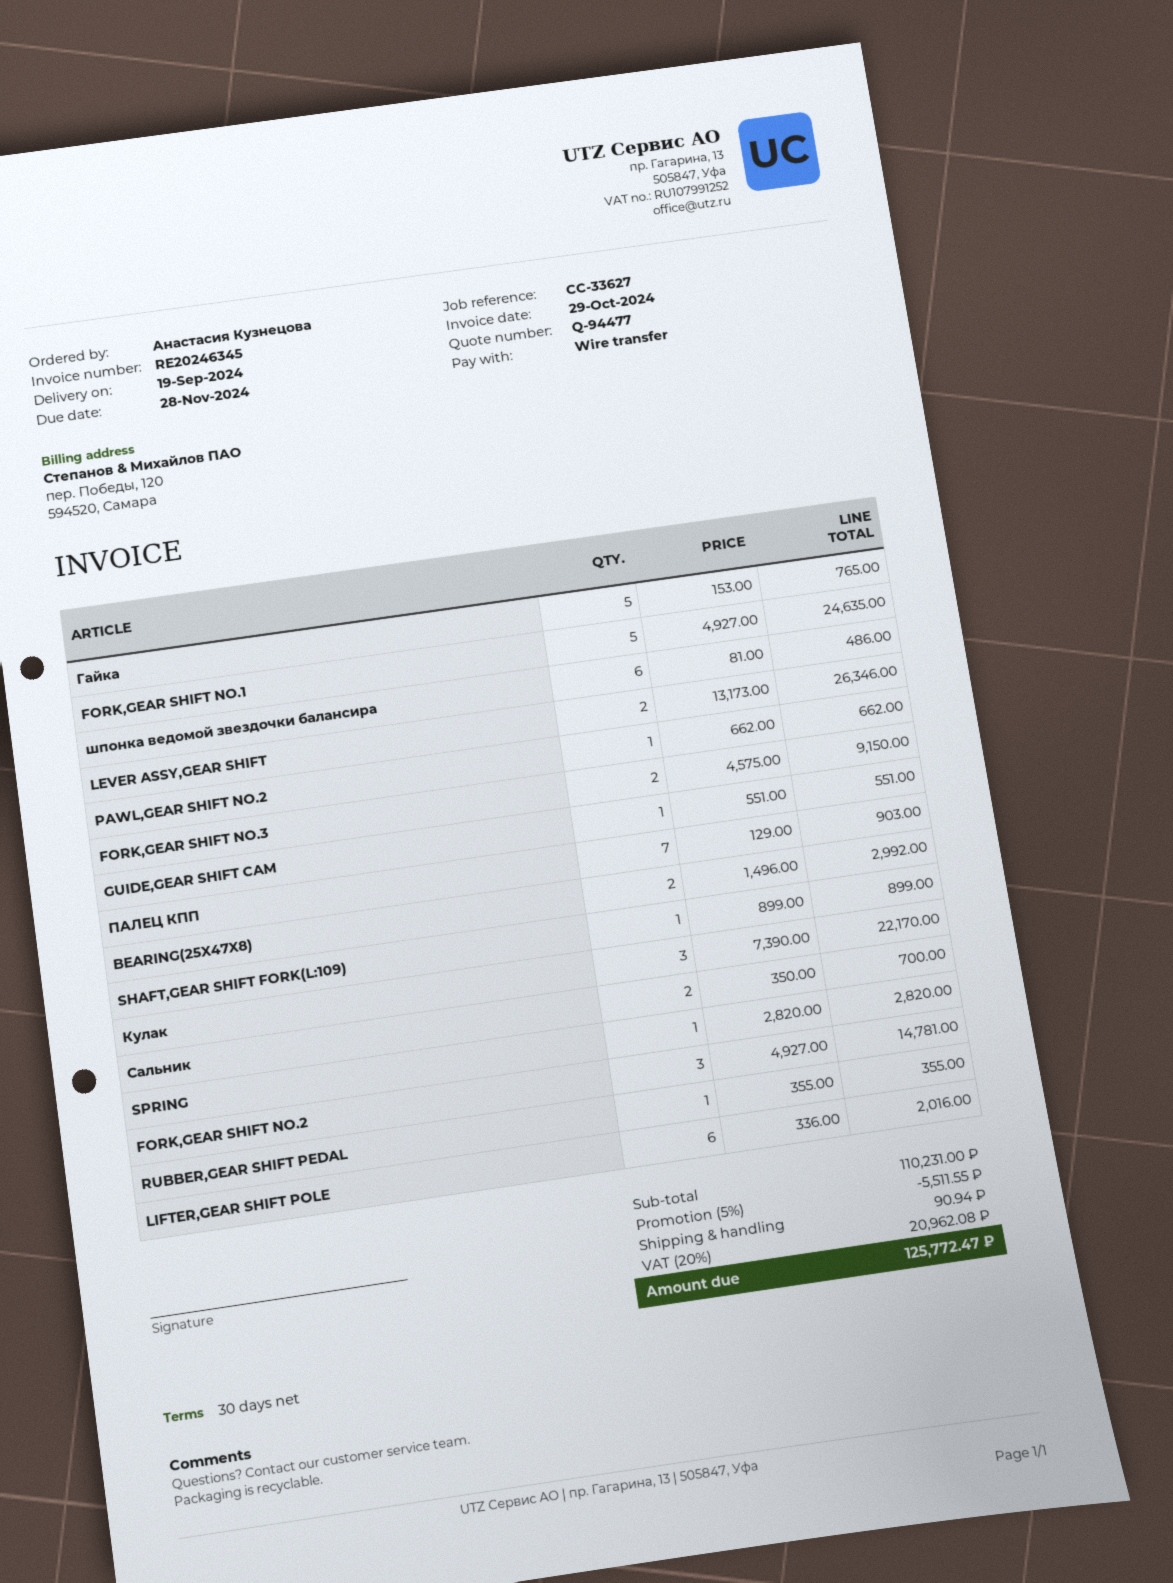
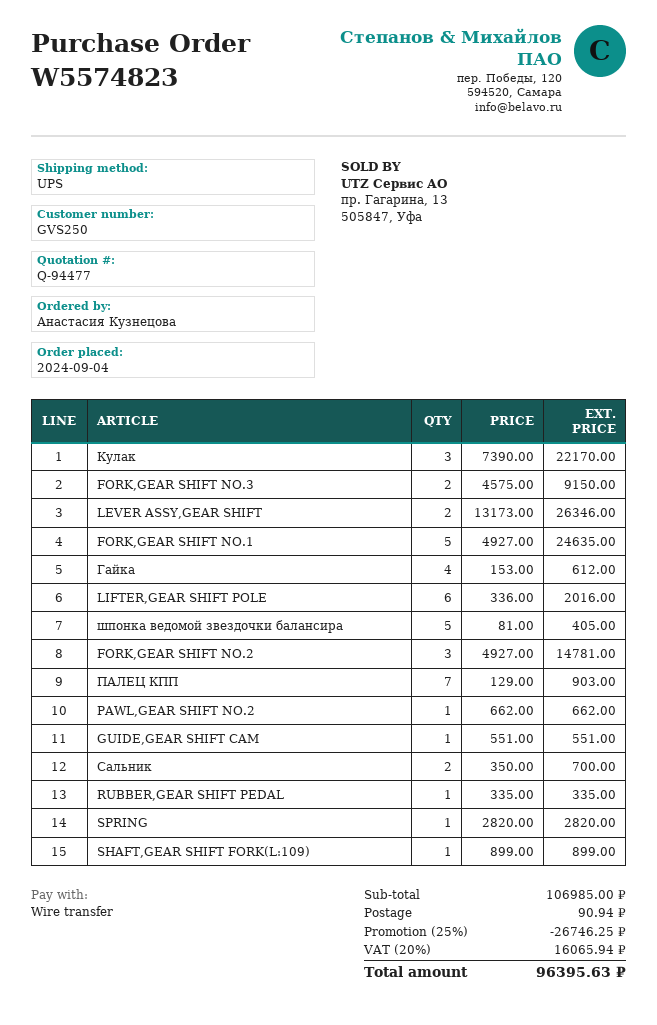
Гайка: 5 x 153.00 = 765.00 -> 4 x 153.00 = 612.00
шпонка ведомой звездочки балансира: 6 x 81.00 = 486.00 -> 5 x 81.00 = 405.00
BEARING(25X47X8): 2 x 1496.00 = 2992.00 -> none
RUBBER,GEAR SHIFT PEDAL: 1 x 355.00 = 355.00 -> 1 x 335.00 = 335.00
subtotal: 110231.00 -> 106985.00
discount: 5% = 5511.55 -> 25% = 26746.25
tax: 20% = 20962.08 -> 20% = 16065.94
total: 125772.47 -> 96395.63

